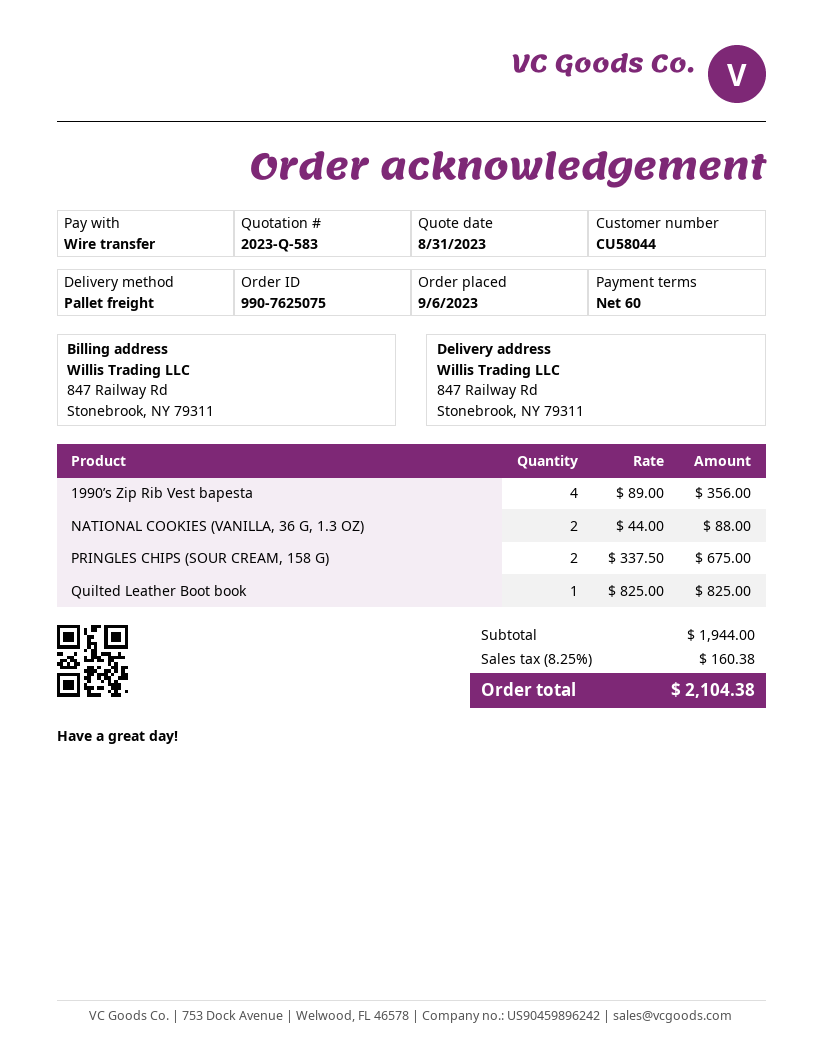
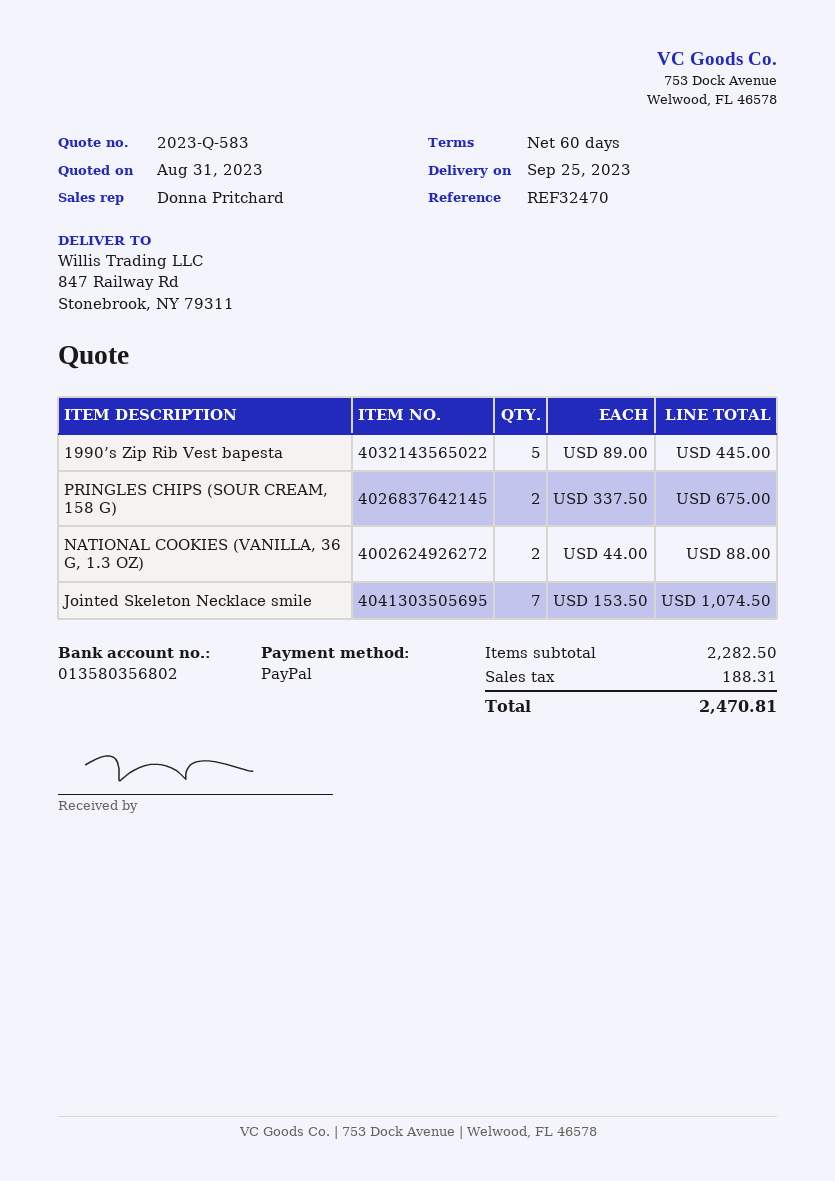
payment method: bank transfer -> PayPal
1990’s Zip Rib Vest bapesta: 4 x 89.00 = 356.00 -> 5 x 89.00 = 445.00
Quilted Leather Boot book: 1 x 825.00 = 825.00 -> none
Jointed Skeleton Necklace smile: none -> 7 x 153.50 = 1074.50
subtotal: 1944.00 -> 2282.50
tax: 160.38 -> 188.31
total: 2104.38 -> 2470.81

